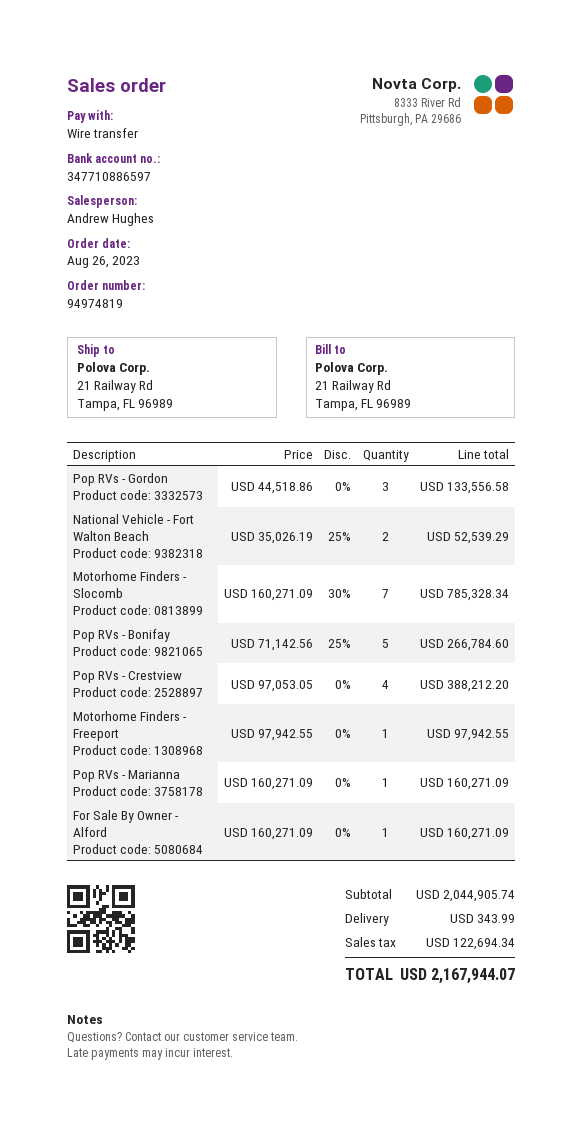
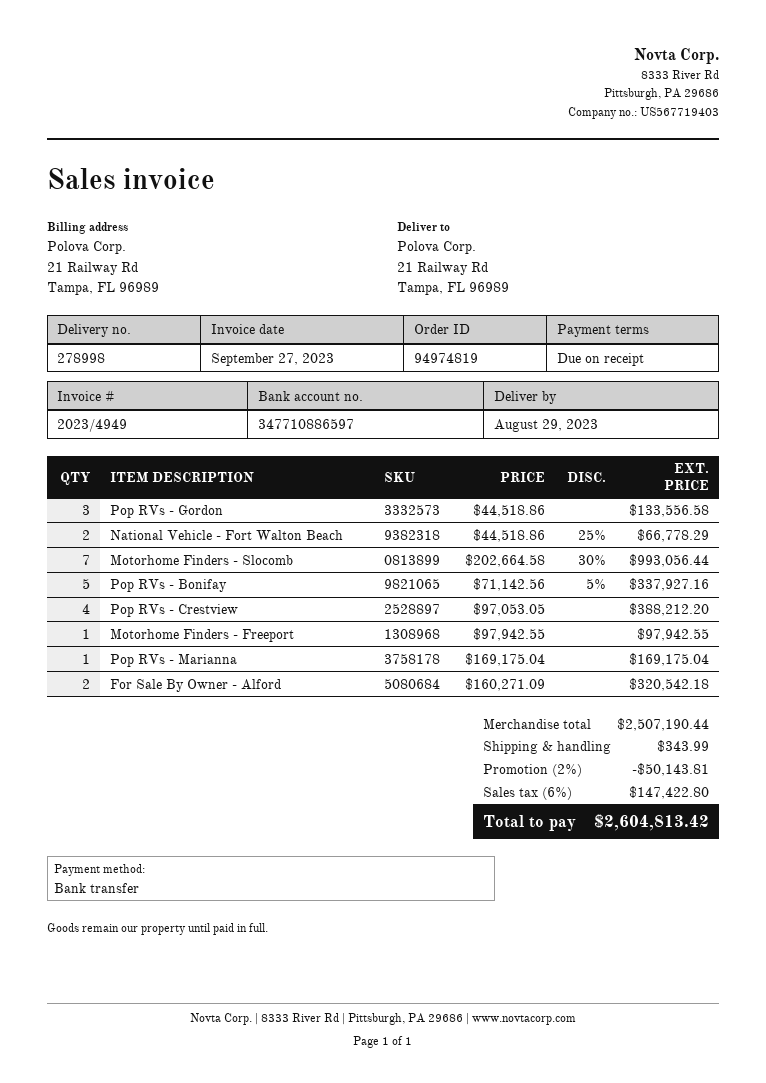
National Vehicle - Fort Walton Beach: 2 x 35026.19 - 25% = 52539.29 -> 2 x 44518.86 - 25% = 66778.29
Motorhome Finders - Slocomb: 7 x 160271.09 - 30% = 785328.34 -> 7 x 202664.58 - 30% = 993056.44
Pop RVs - Bonifay: 5 x 71142.56 - 25% = 266784.60 -> 5 x 71142.56 - 5% = 337927.16
Pop RVs - Marianna: 1 x 160271.09 = 160271.09 -> 1 x 169175.04 = 169175.04
For Sale By Owner - Alford: 1 x 160271.09 = 160271.09 -> 2 x 160271.09 = 320542.18
subtotal: 2044905.74 -> 2507190.44
discount: none -> 2% = 50143.81
tax: 122694.34 -> 147422.80
total: 2167944.07 -> 2604813.42

